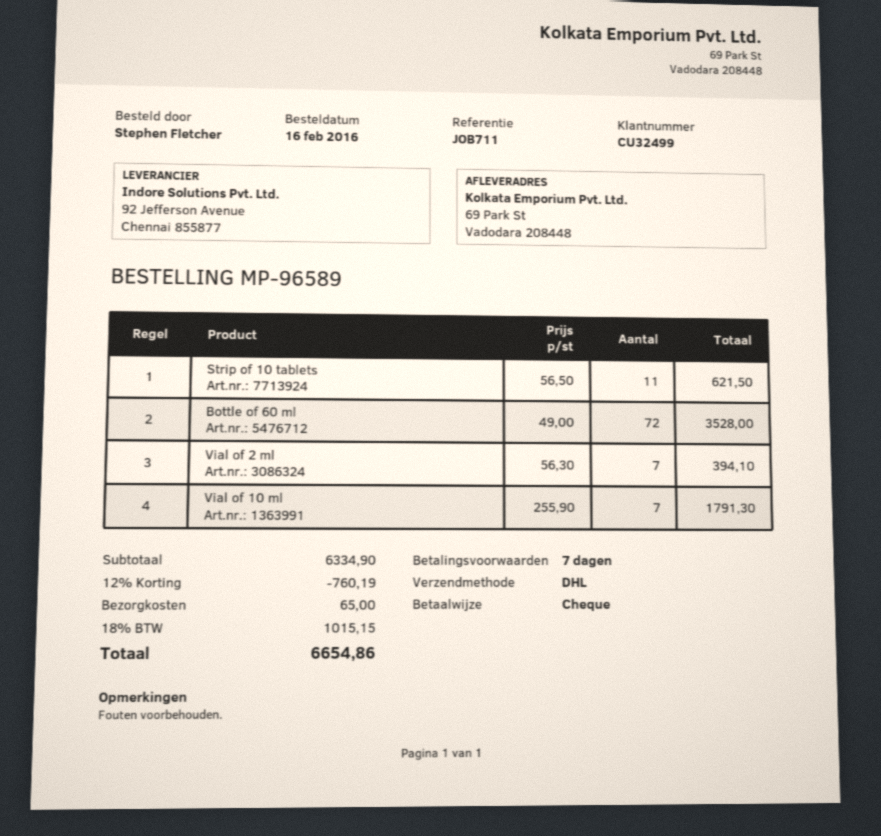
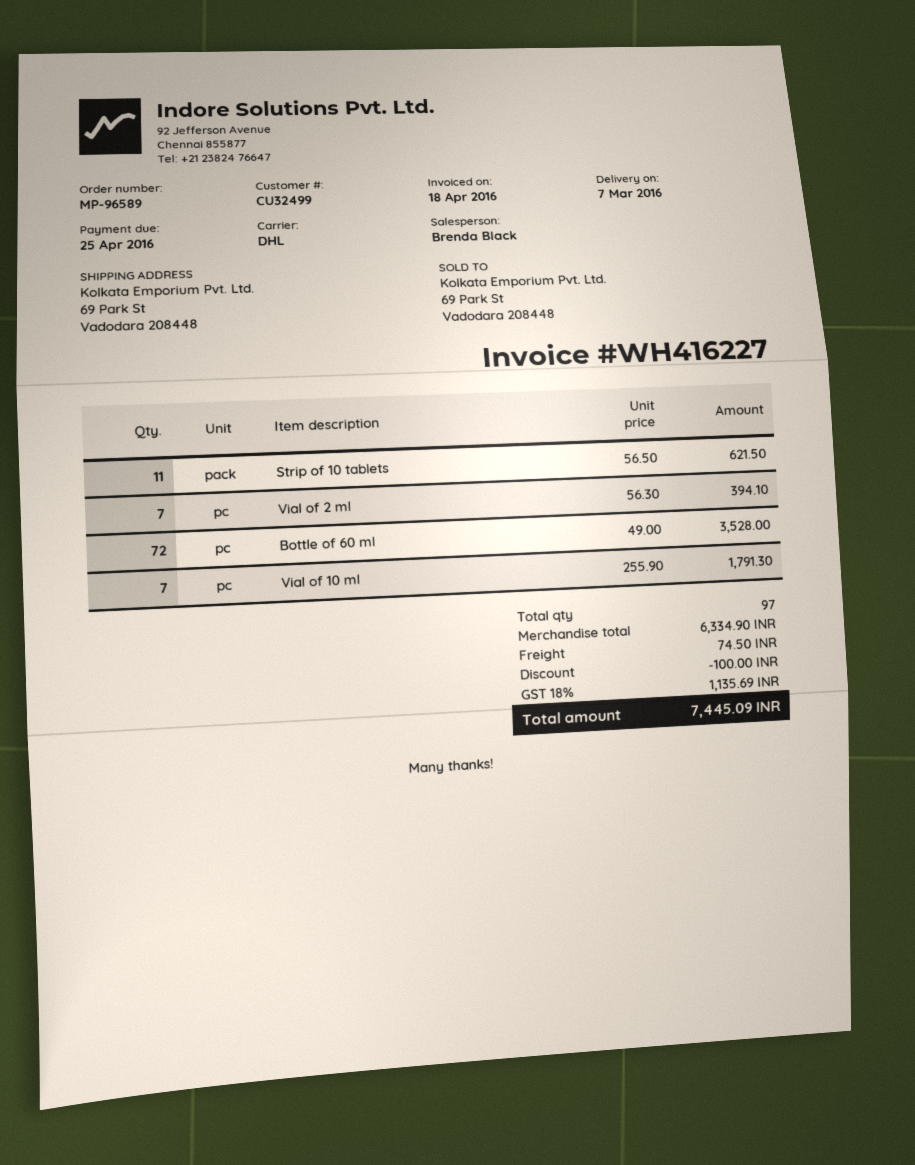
discount: 760.19 -> 100.00
shipping: 65.00 -> 74.50
tax: 18% = 1015.15 -> 18% = 1135.69
total: 6654.86 -> 7445.09

